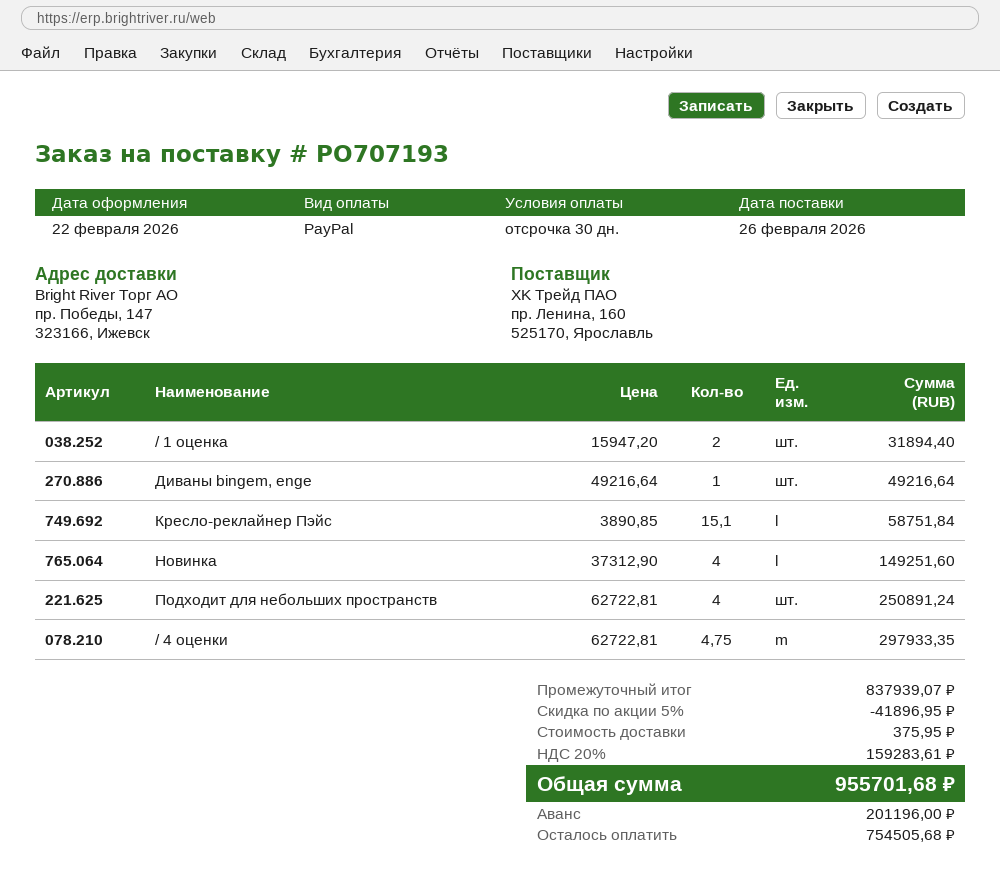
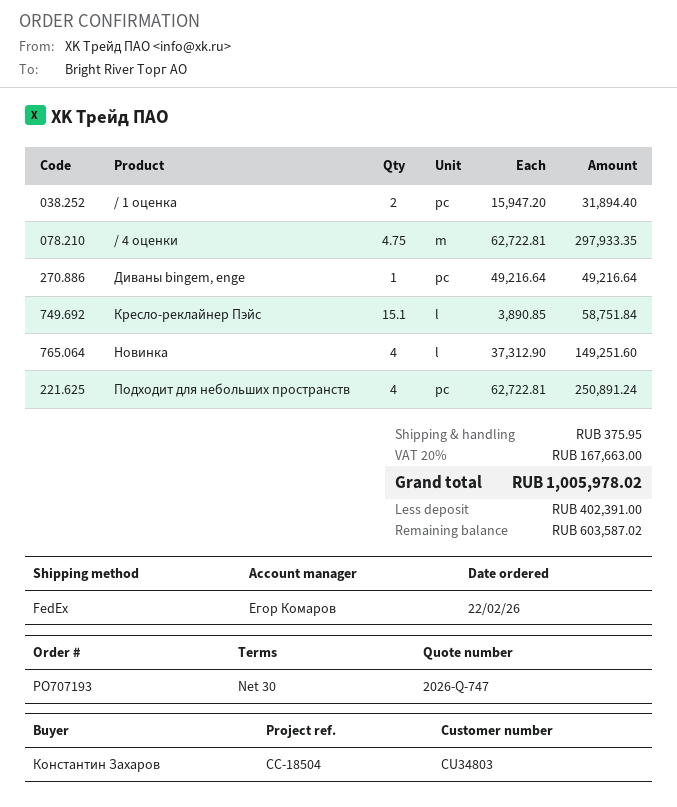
discount: 5% = 41896.95 -> none
tax: 20% = 159283.61 -> 20% = 167663.00
total: 955701.68 -> 1005978.02
deposit: 201196.00 -> 402391.00
balance: 754505.68 -> 603587.02

